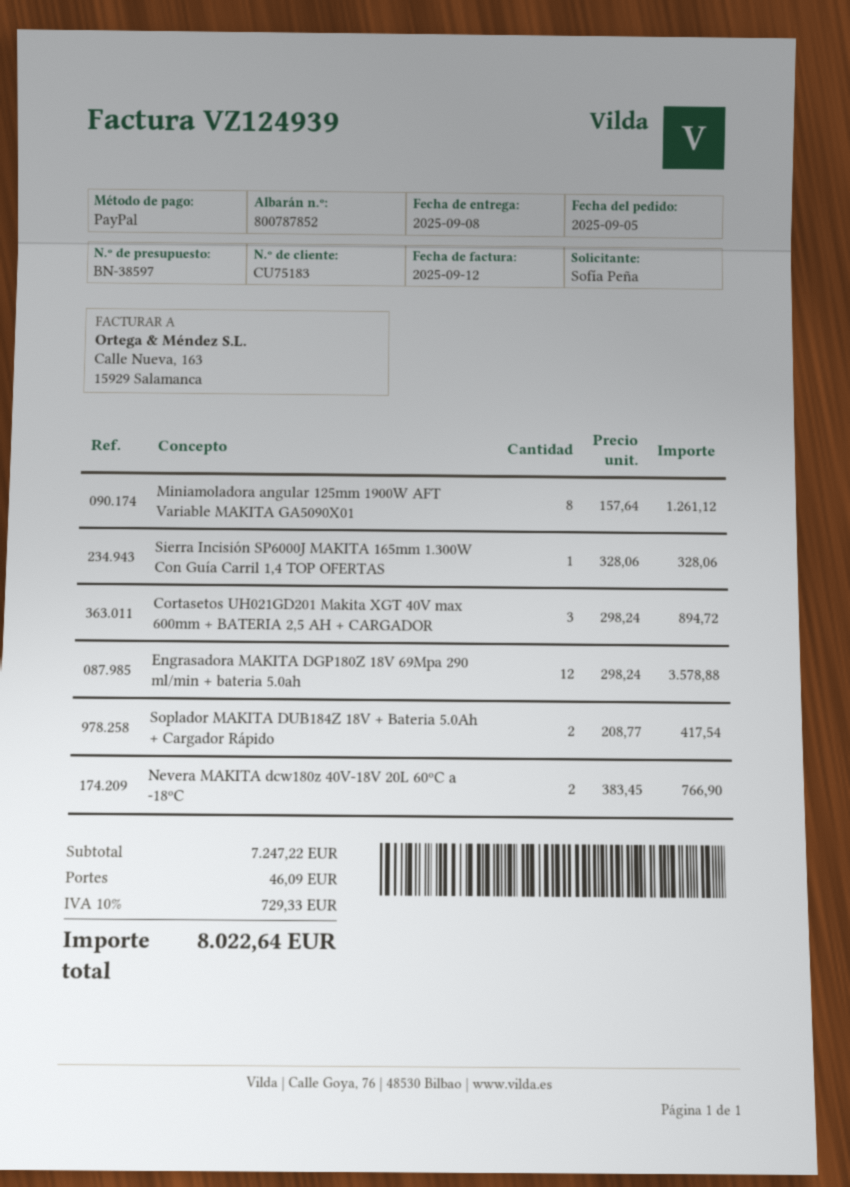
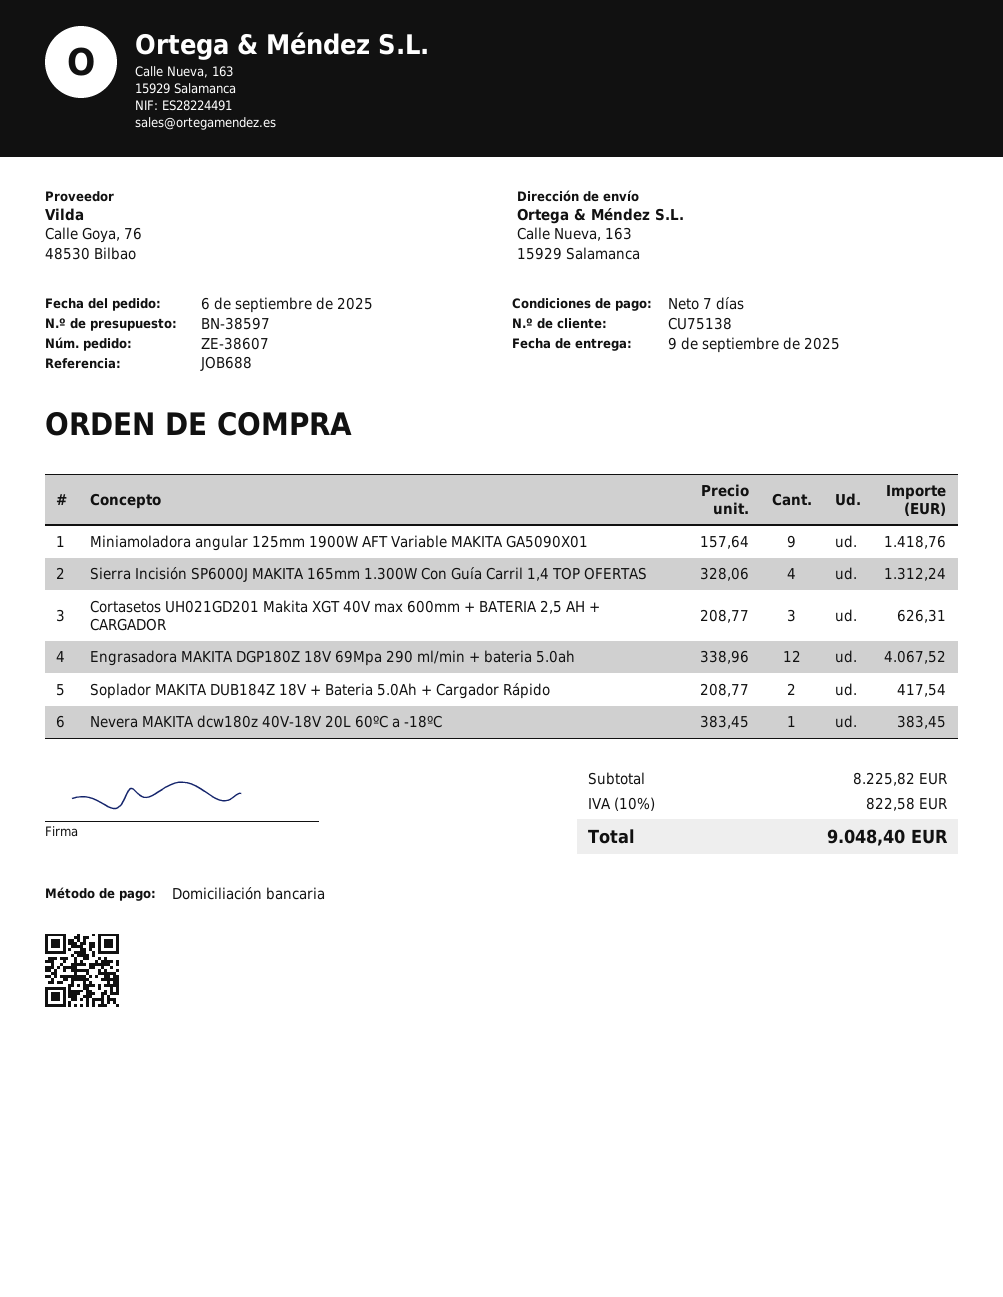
order date: 2025-09-05 -> 2025-09-06
delivery date: 2025-09-08 -> 2025-09-09
customer number: CU75183 -> CU75138
payment method: PayPal -> direct debit
Miniamoladora angular 125mm 1900W AFT Variable MAKITA GA5090X01: 8 x 157.64 = 1261.12 -> 9 x 157.64 = 1418.76
Sierra Incisión SP6000J MAKITA 165mm 1.300W Con Guía Carril 1,4 TOP OFERTAS: 1 x 328.06 = 328.06 -> 4 x 328.06 = 1312.24
Cortasetos UH021GD201 Makita XGT 40V max 600mm + BATERIA 2,5 AH + CARGADOR: 3 x 298.24 = 894.72 -> 3 x 208.77 = 626.31
Engrasadora MAKITA DGP180Z 18V 69Mpa 290 ml/min + bateria 5.0ah: 12 x 298.24 = 3578.88 -> 12 x 338.96 = 4067.52
Nevera MAKITA dcw180z 40V-18V 20L 60ºC a -18ºC: 2 x 383.45 = 766.90 -> 1 x 383.45 = 383.45
subtotal: 7247.22 -> 8225.82
shipping: 46.09 -> none
tax: 10% = 729.33 -> 10% = 822.58
total: 8022.64 -> 9048.40

